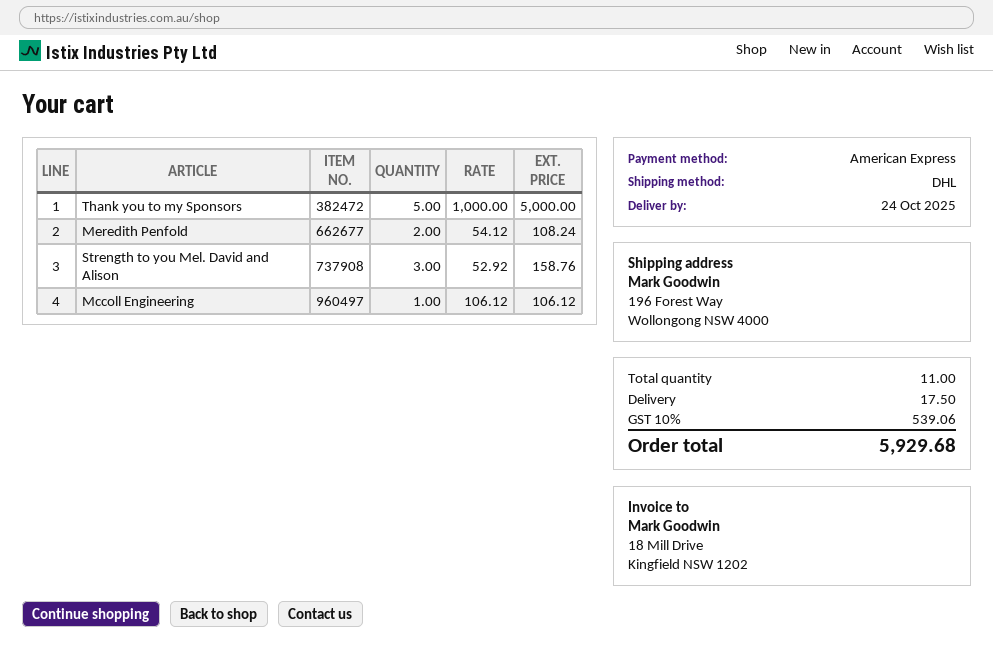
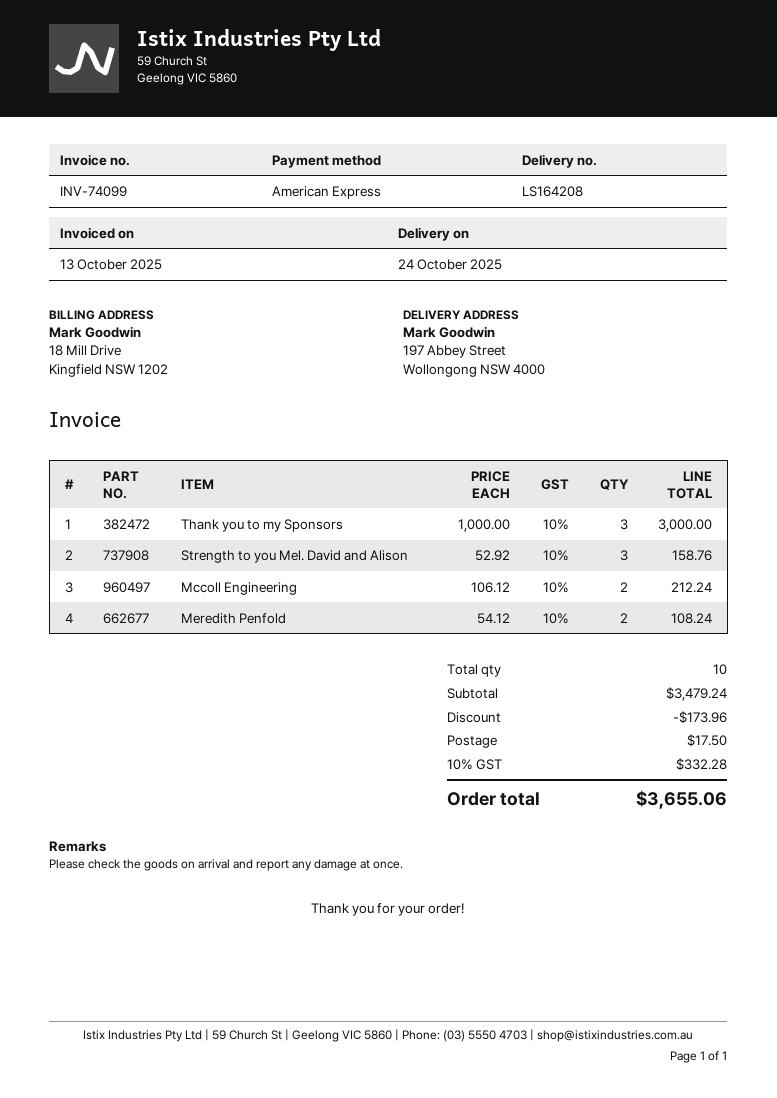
ship to: 196 Forest Way, Wollongong NSW 4000 -> 197 Abbey Street, Wollongong NSW 4000
Thank you to my Sponsors: 5 x 1000.00 = 5000.00 -> 3 x 1000.00 = 3000.00
Mccoll Engineering: 1 x 106.12 = 106.12 -> 2 x 106.12 = 212.24
total quantity: 11 -> 10
discount: none -> 173.96
tax: 10% = 539.06 -> 10% = 332.28
total: 5929.68 -> 3655.06

